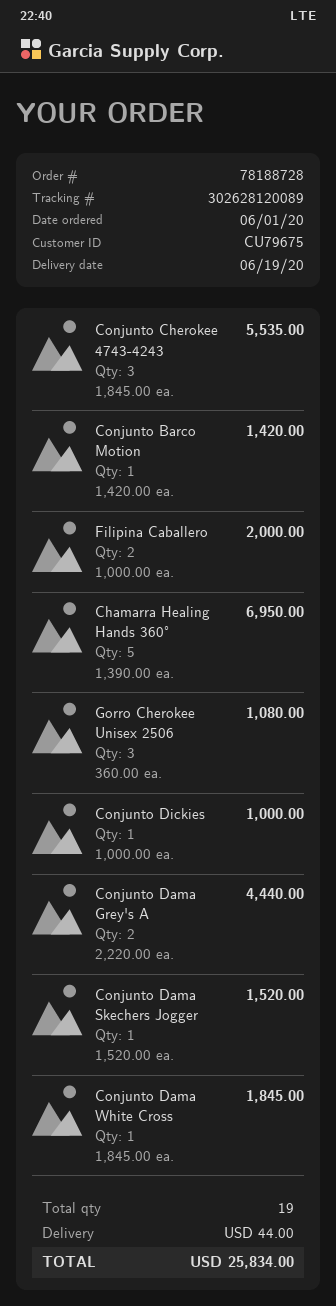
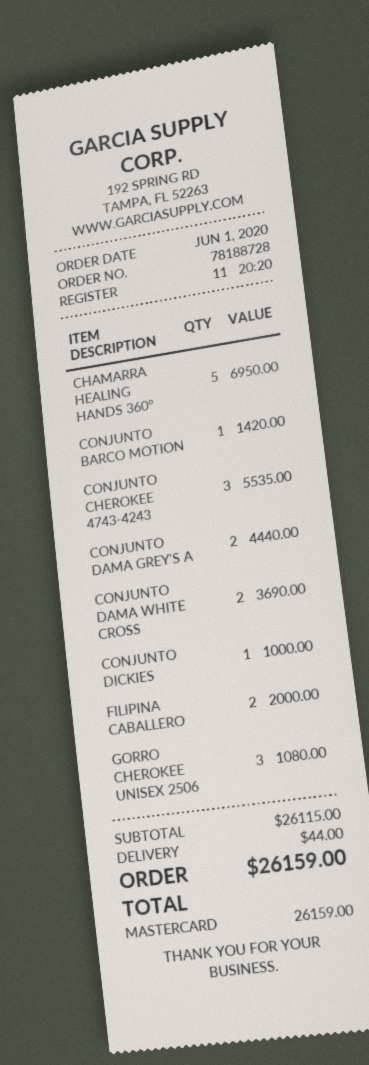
Conjunto Dama Skechers Jogger: 1 for 1520.00 -> none
Conjunto Dama White Cross: 1 for 1845.00 -> 2 for 3690.00
total: 25834.00 -> 26159.00

